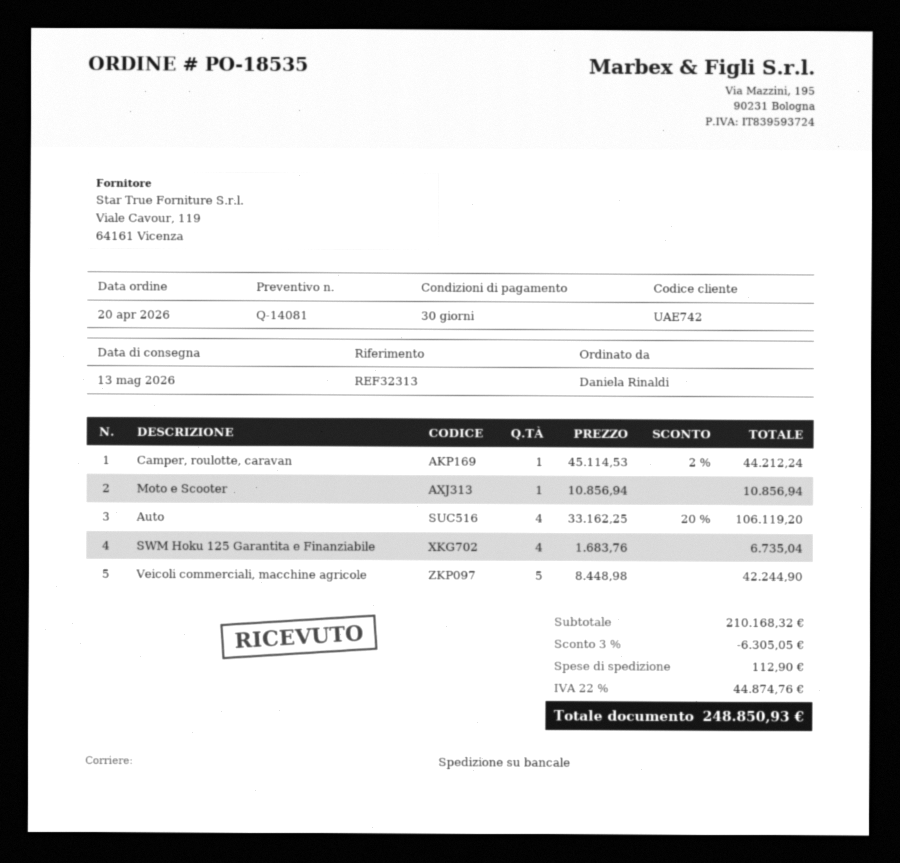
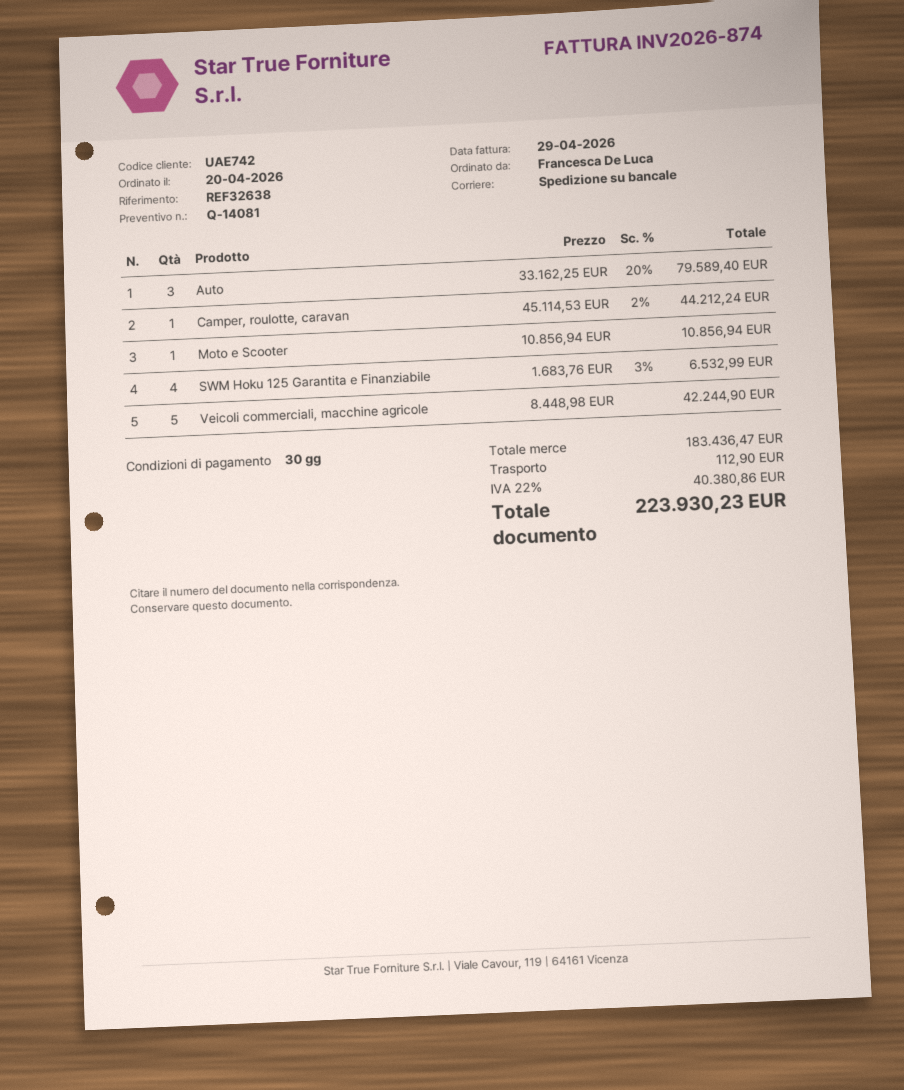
reference: REF32313 -> REF32638
ordered by: Daniela Rinaldi -> Francesca De Luca
Auto: 4 x 33162.25 - 20% = 106119.20 -> 3 x 33162.25 - 20% = 79589.40
SWM Hoku 125 Garantita e Finanziabile: 4 x 1683.76 = 6735.04 -> 4 x 1683.76 - 3% = 6532.99
subtotal: 210168.32 -> 183436.47
discount: 3% = 6305.05 -> none
tax: 22% = 44874.76 -> 22% = 40380.86
total: 248850.93 -> 223930.23

